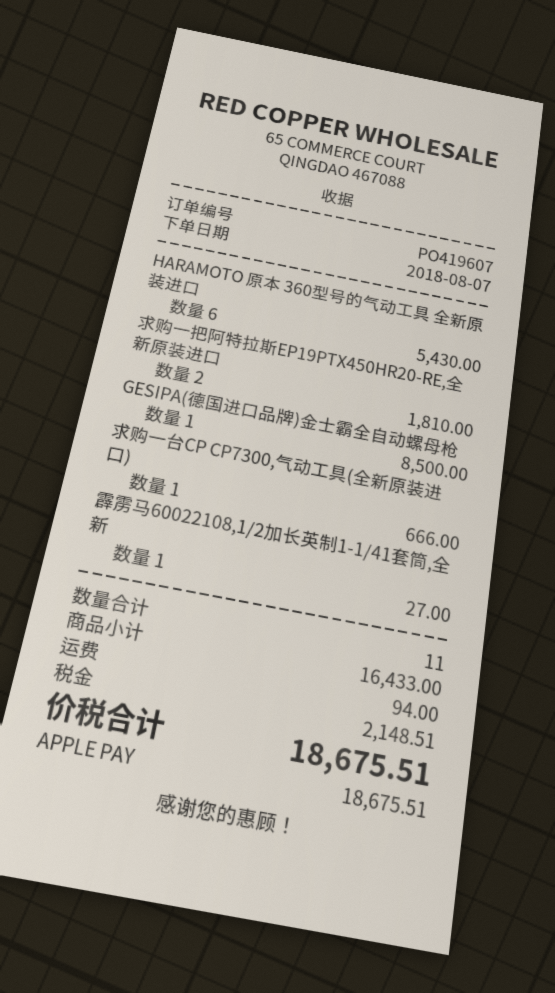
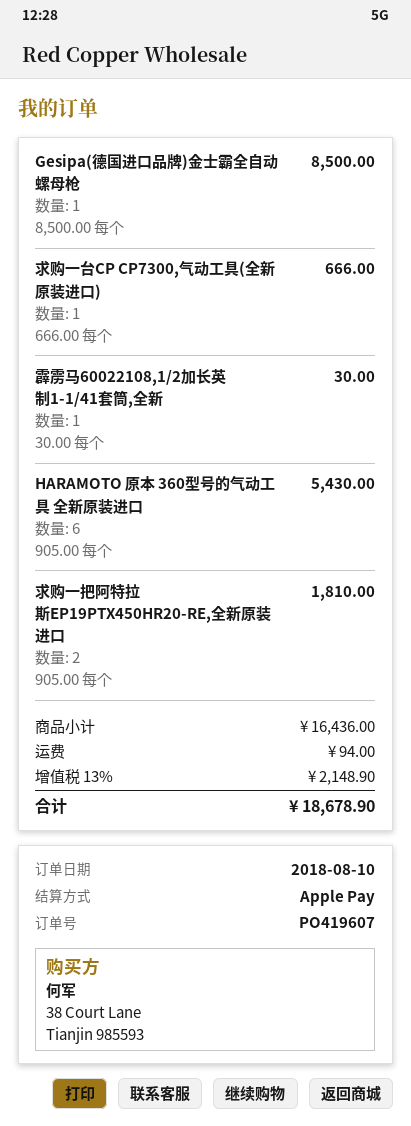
order date: 2018-08-07 -> 2018-08-10
霹雳马60022108,1/2加长英制1-1/41套筒,全新: 1 for 27.00 -> 1 for 30.00
subtotal: 16433.00 -> 16436.00
tax: 2148.51 -> 2148.90
total: 18675.51 -> 18678.90

